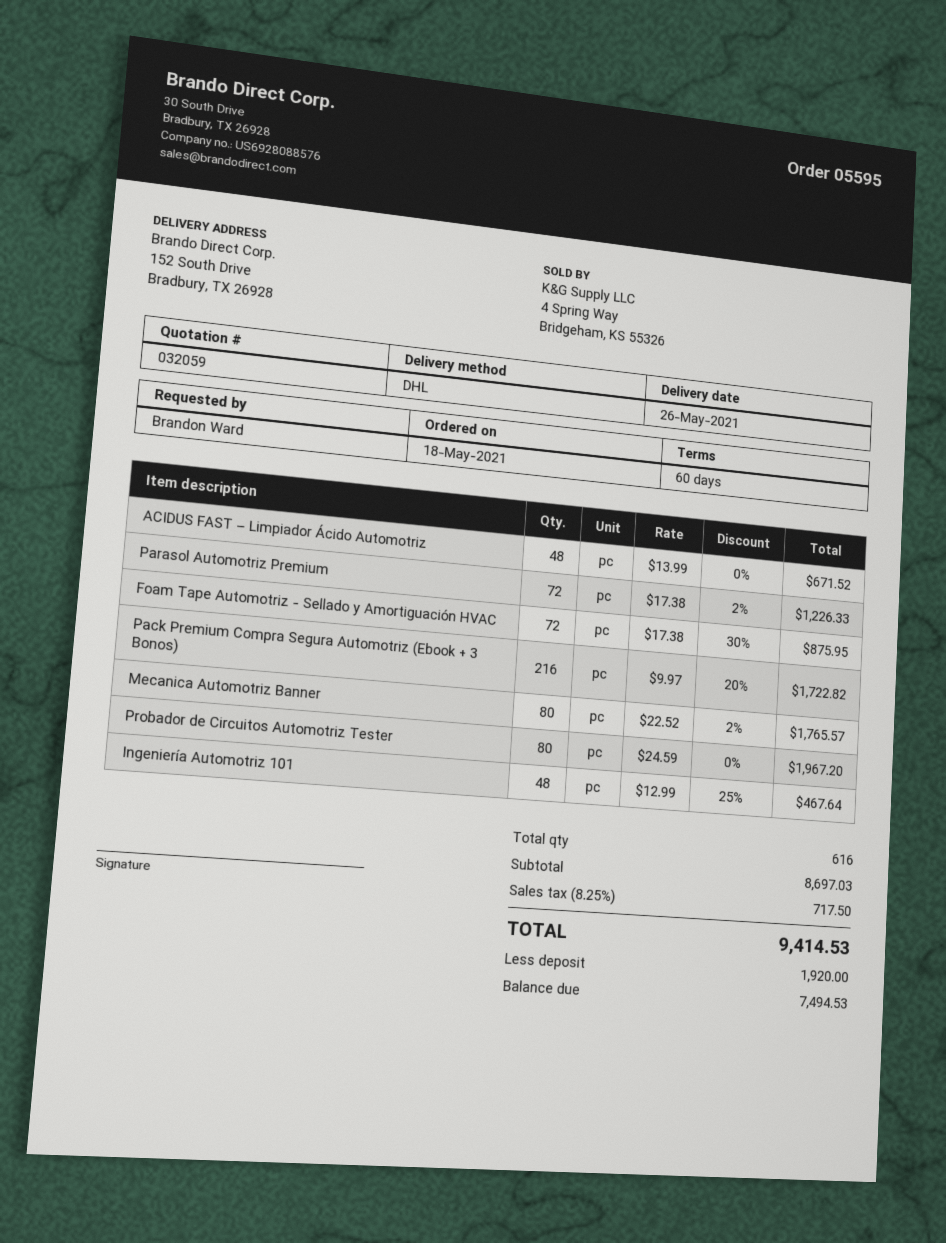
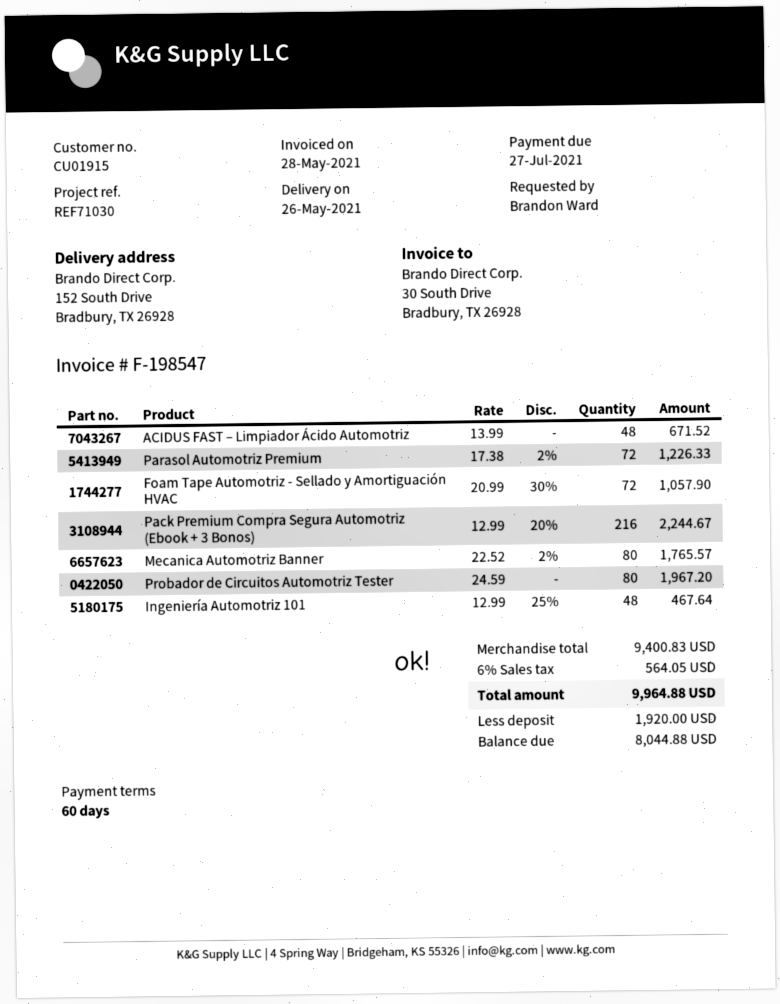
Foam Tape Automotriz - Sellado y Amortiguación HVAC: 72 x 17.38 - 30% = 875.95 -> 72 x 20.99 - 30% = 1057.90
Pack Premium Compra Segura Automotriz (Ebook + 3 Bonos): 216 x 9.97 - 20% = 1722.82 -> 216 x 12.99 - 20% = 2244.67
subtotal: 8697.03 -> 9400.83
tax: 8.25% = 717.50 -> 6% = 564.05
total: 9414.53 -> 9964.88
balance: 7494.53 -> 8044.88

